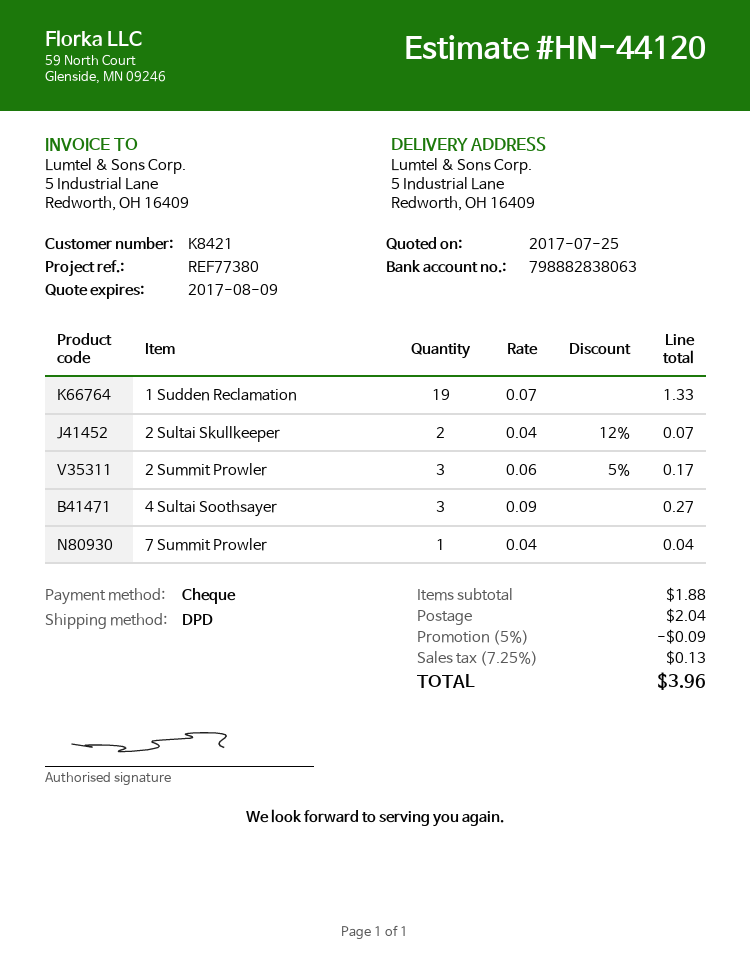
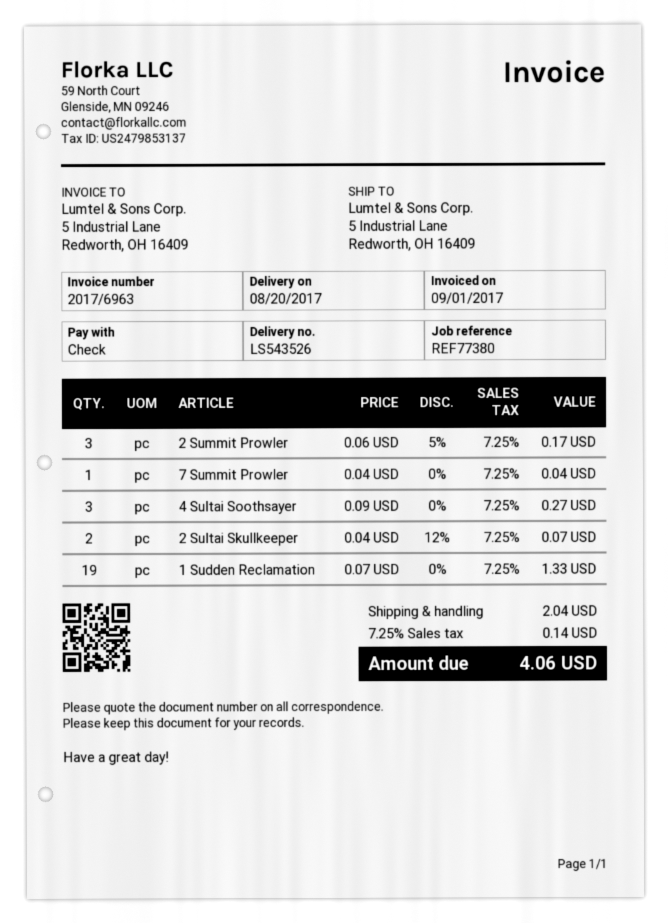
discount: 5% = 0.09 -> none
tax: 7.25% = 0.13 -> 7.25% = 0.14
total: 3.96 -> 4.06

